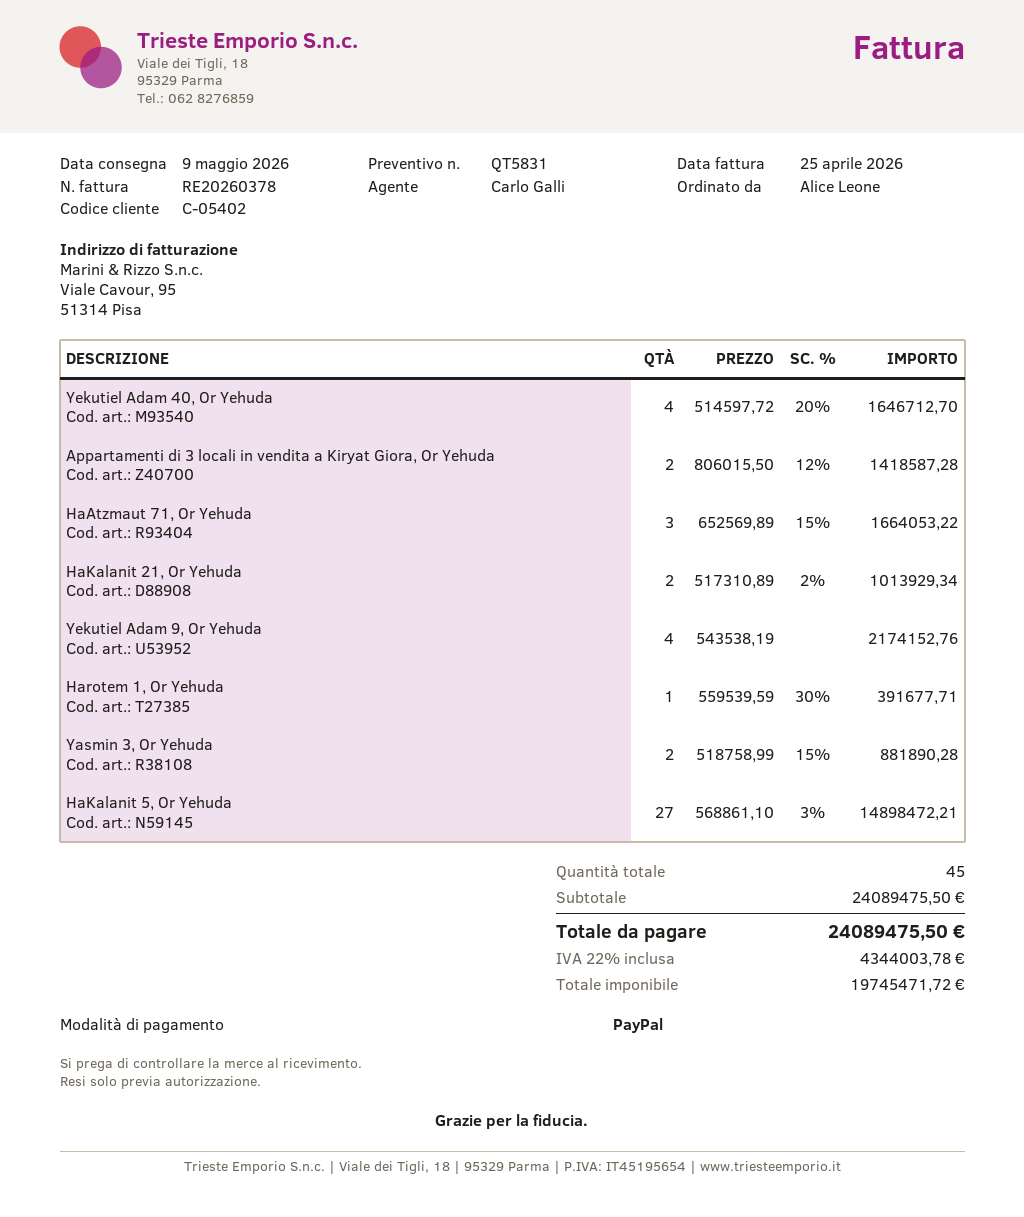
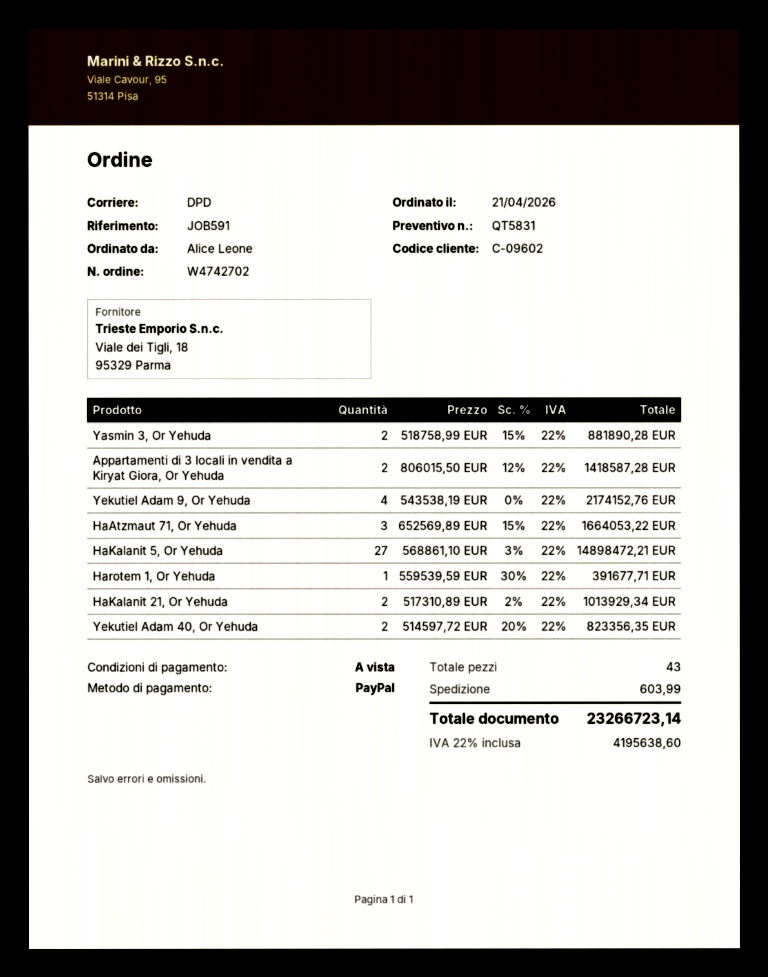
customer number: C-05402 -> C-09602
Yekutiel Adam 40, Or Yehuda: 4 x 514597.72 - 20% = 1646712.70 -> 2 x 514597.72 - 20% = 823356.35
total quantity: 45 -> 43
shipping: none -> 603.99
tax: 22% = 4344003.78 -> 22% = 4195638.60
total: 24089475.50 -> 23266723.14

